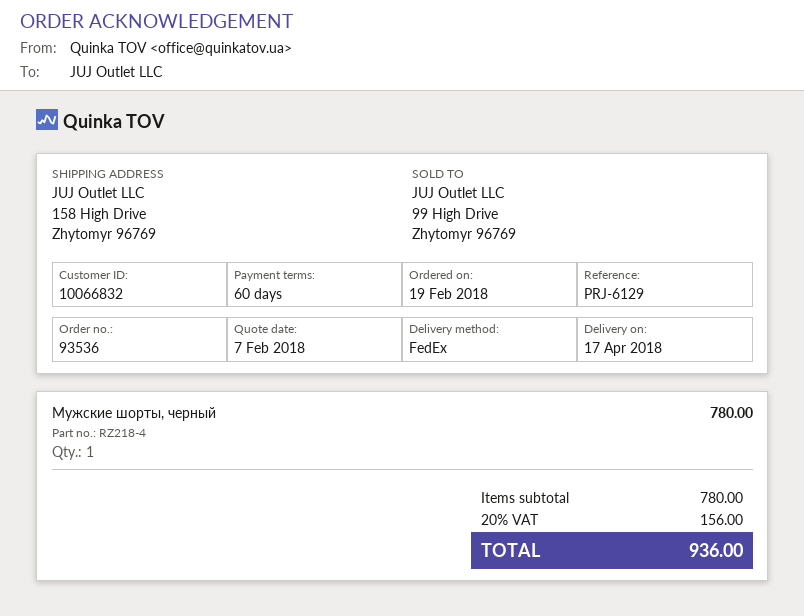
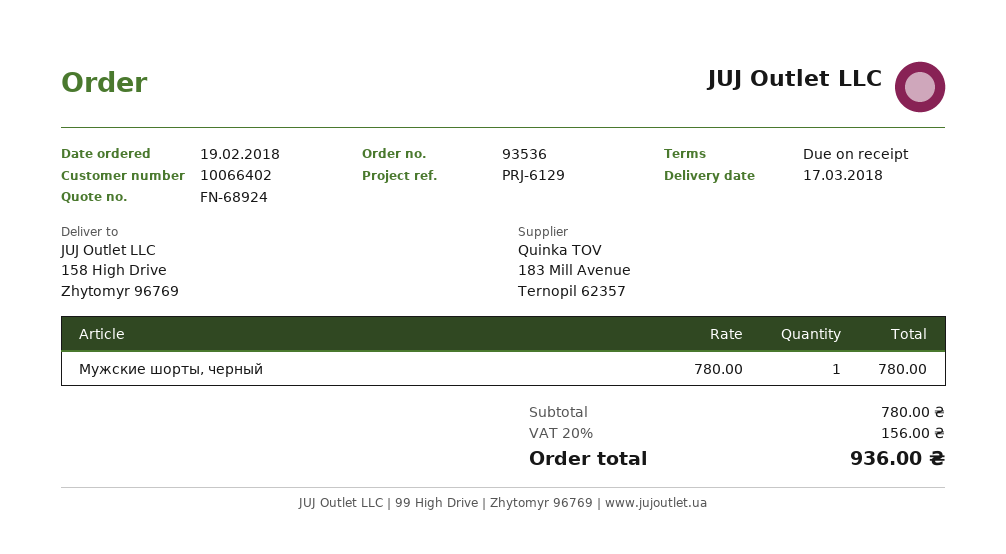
delivery date: 2018-04-17 -> 2018-03-17
payment terms: 60 days -> on receipt
customer number: 10066832 -> 10066402

